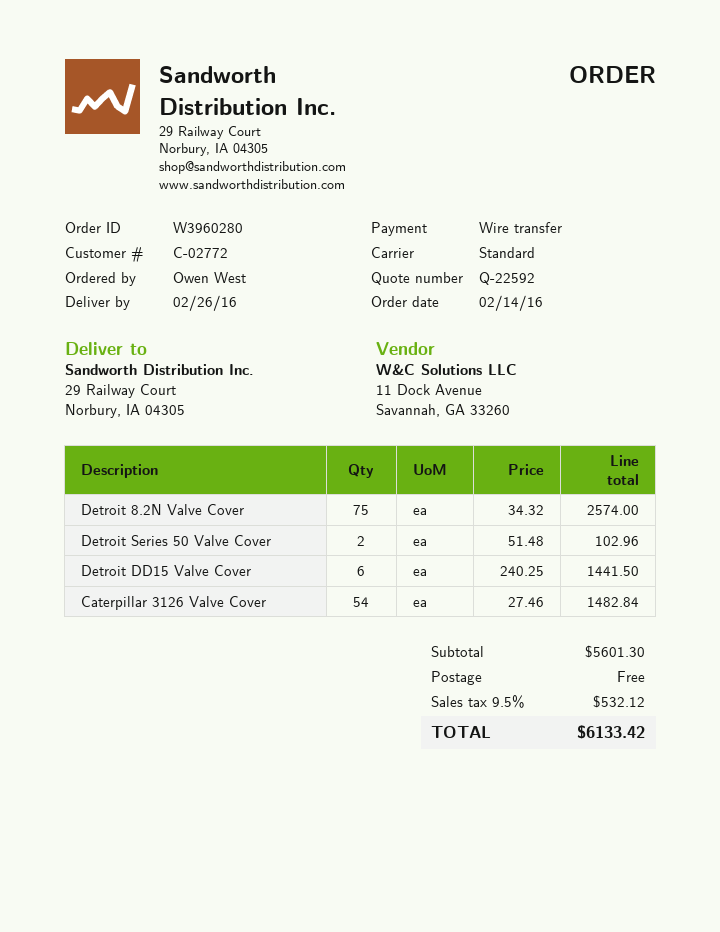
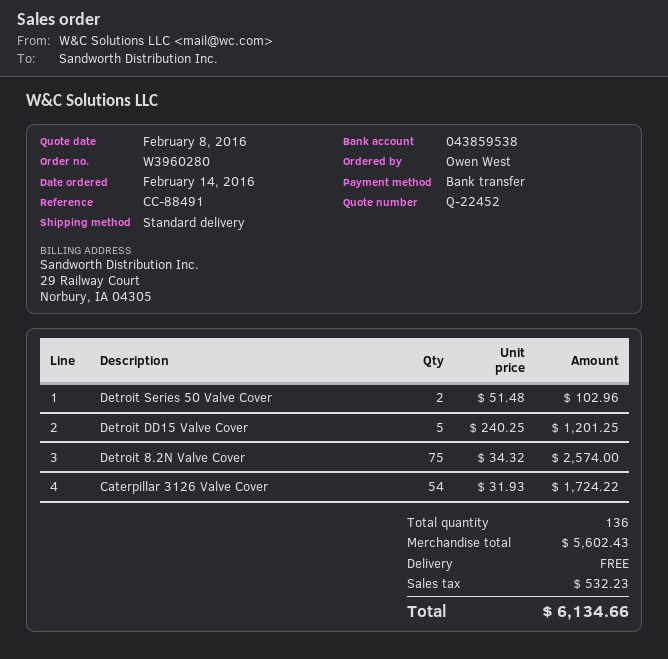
quote number: Q-22592 -> Q-22452
Detroit DD15 Valve Cover: 6 x 240.25 = 1441.50 -> 5 x 240.25 = 1201.25
Caterpillar 3126 Valve Cover: 54 x 27.46 = 1482.84 -> 54 x 31.93 = 1724.22
subtotal: 5601.30 -> 5602.43
tax: 532.12 -> 532.23
total: 6133.42 -> 6134.66

